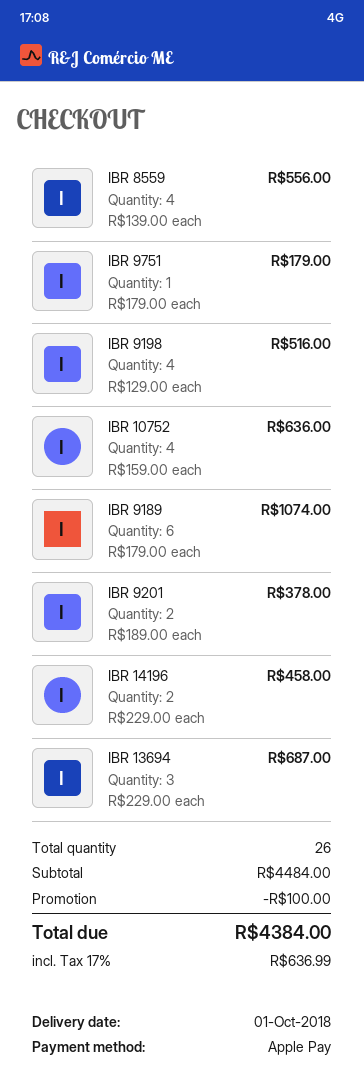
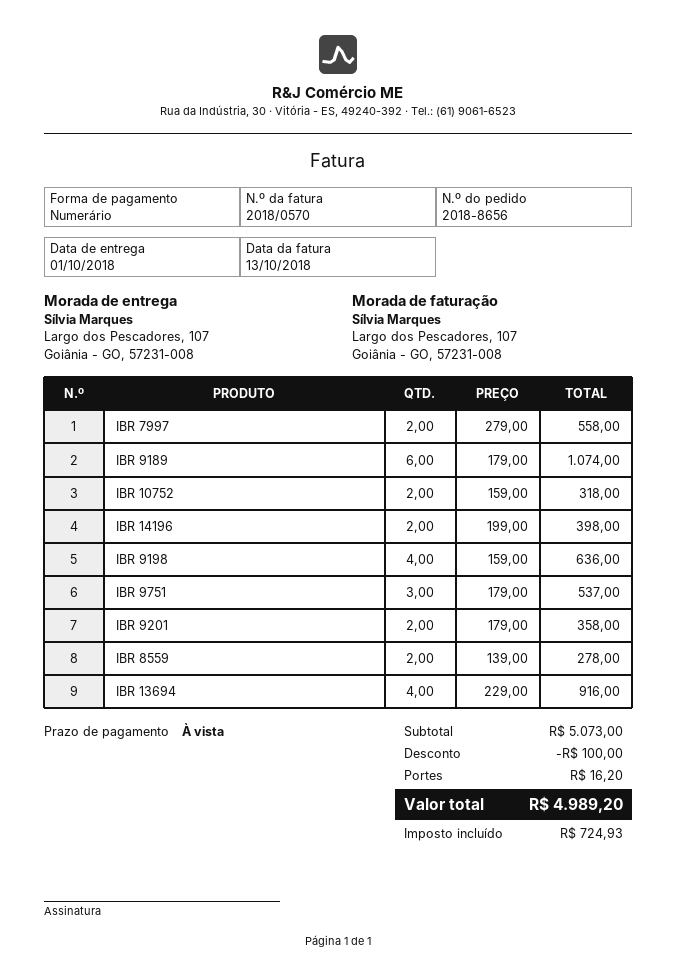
payment method: Apple Pay -> cash
IBR 8559: 4 x 139.00 = 556.00 -> 2 x 139.00 = 278.00
IBR 9751: 1 x 179.00 = 179.00 -> 3 x 179.00 = 537.00
IBR 9198: 4 x 129.00 = 516.00 -> 4 x 159.00 = 636.00
IBR 10752: 4 x 159.00 = 636.00 -> 2 x 159.00 = 318.00
IBR 9201: 2 x 189.00 = 378.00 -> 2 x 179.00 = 358.00
IBR 14196: 2 x 229.00 = 458.00 -> 2 x 199.00 = 398.00
IBR 13694: 3 x 229.00 = 687.00 -> 4 x 229.00 = 916.00
IBR 7997: none -> 2 x 279.00 = 558.00
subtotal: 4484.00 -> 5073.00
shipping: none -> 16.20
tax: 636.99 -> 724.93
total: 4384.00 -> 4989.20

